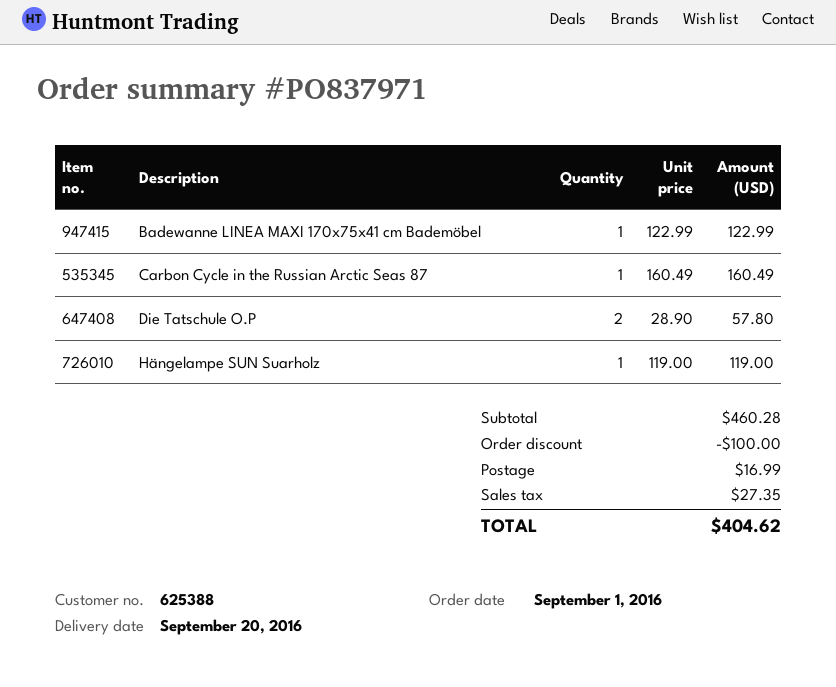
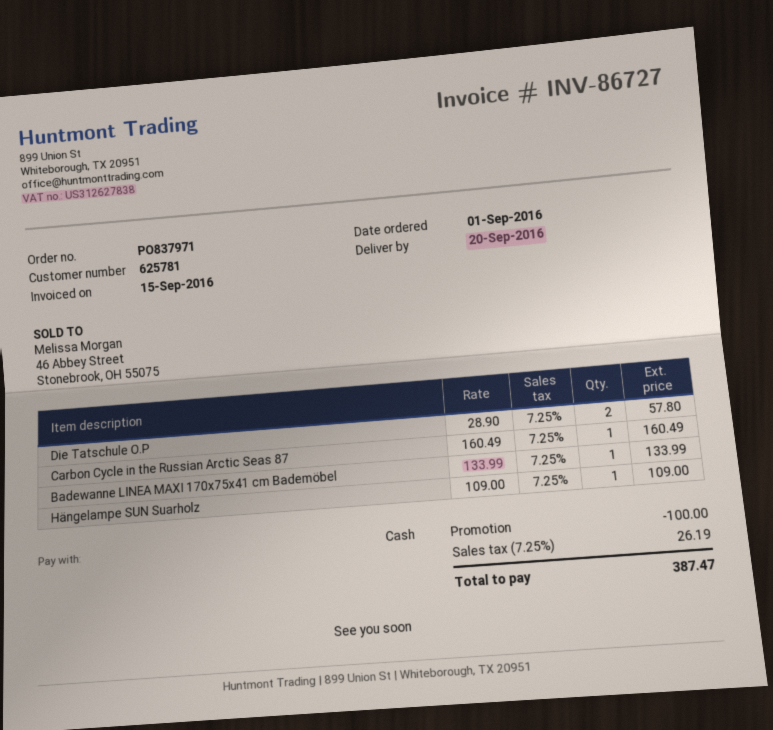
customer number: 625388 -> 625781
Badewanne LINEA MAXI 170x75x41 cm Bademöbel: 1 x 122.99 = 122.99 -> 1 x 133.99 = 133.99
Hängelampe SUN Suarholz: 1 x 119.00 = 119.00 -> 1 x 109.00 = 109.00
shipping: 16.99 -> none
tax: 27.35 -> 26.19
total: 404.62 -> 387.47

